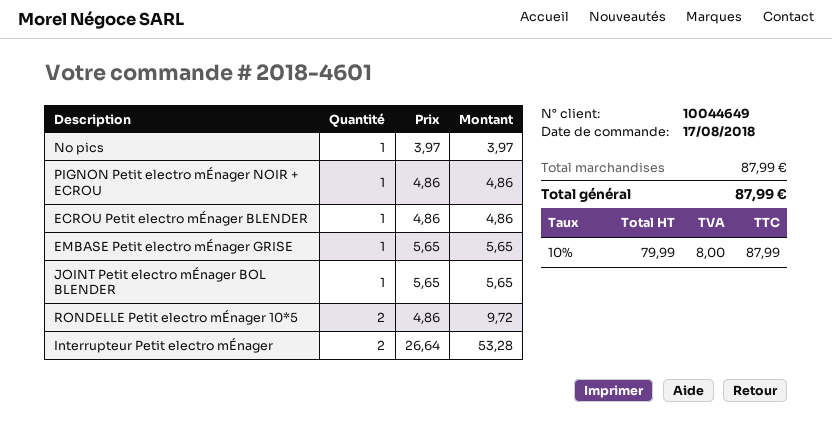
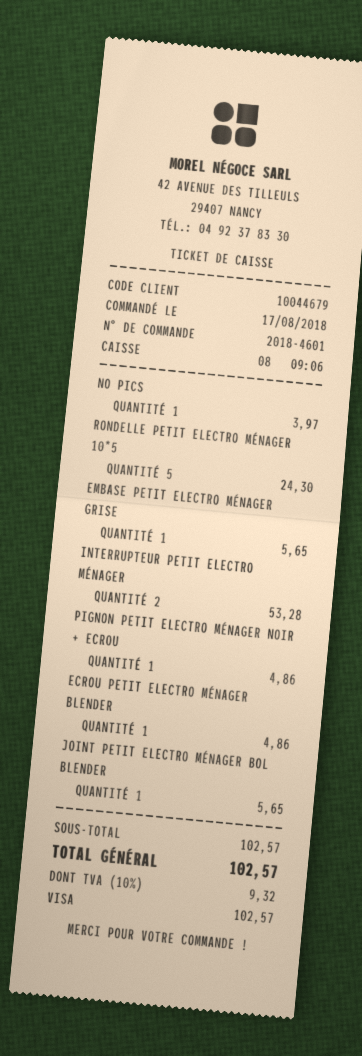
customer number: 10044649 -> 10044679
RONDELLE Petit electro mÉnager 10*5: 2 for 9.72 -> 5 for 24.30
subtotal: 87.99 -> 102.57
tax: 10% = 8.00 -> 10% = 9.32
total: 87.99 -> 102.57

